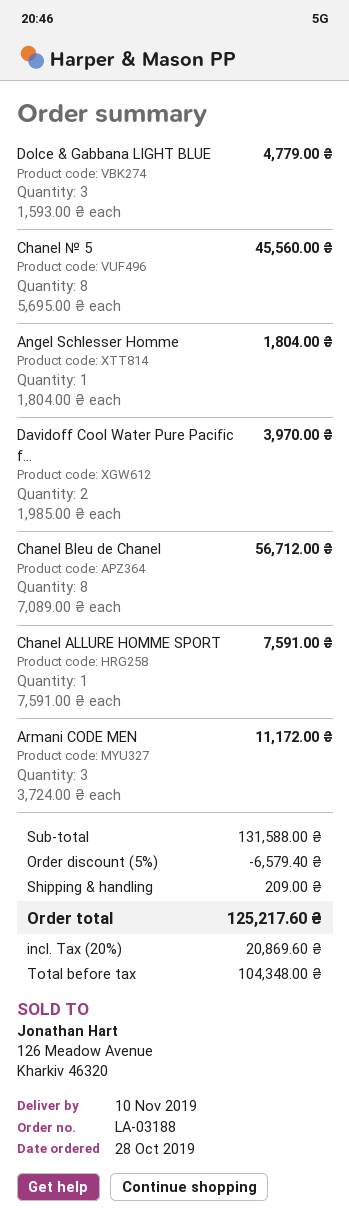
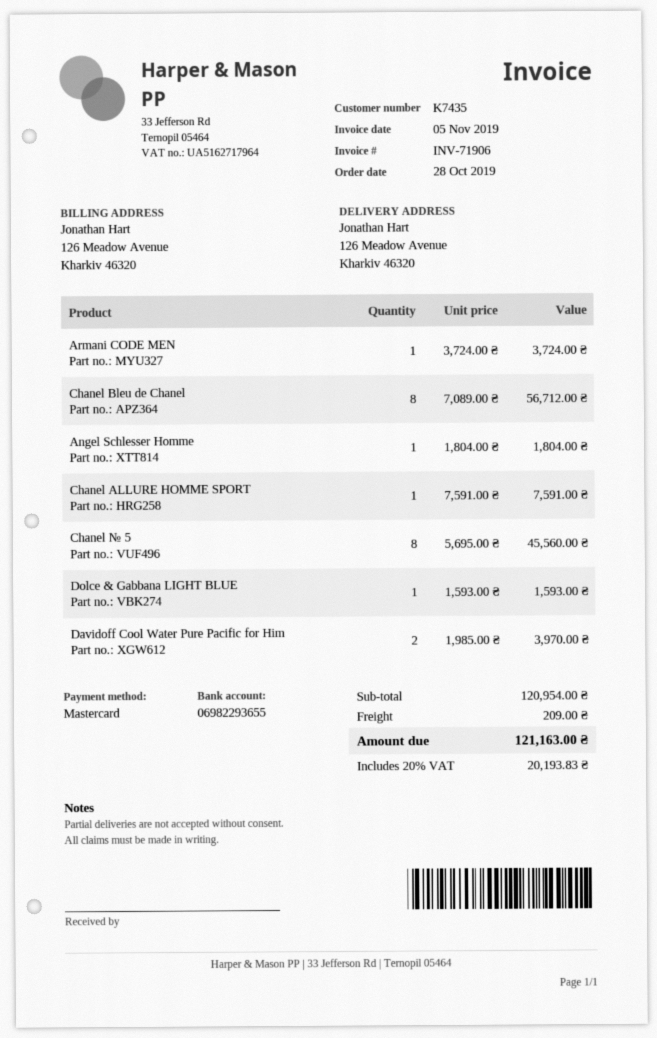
Dolce & Gabbana LIGHT BLUE: 3 x 1593.00 = 4779.00 -> 1 x 1593.00 = 1593.00
Armani CODE MEN: 3 x 3724.00 = 11172.00 -> 1 x 3724.00 = 3724.00
subtotal: 131588.00 -> 120954.00
discount: 5% = 6579.40 -> none
tax: 20% = 20869.60 -> 20% = 20193.83
total: 125217.60 -> 121163.00

